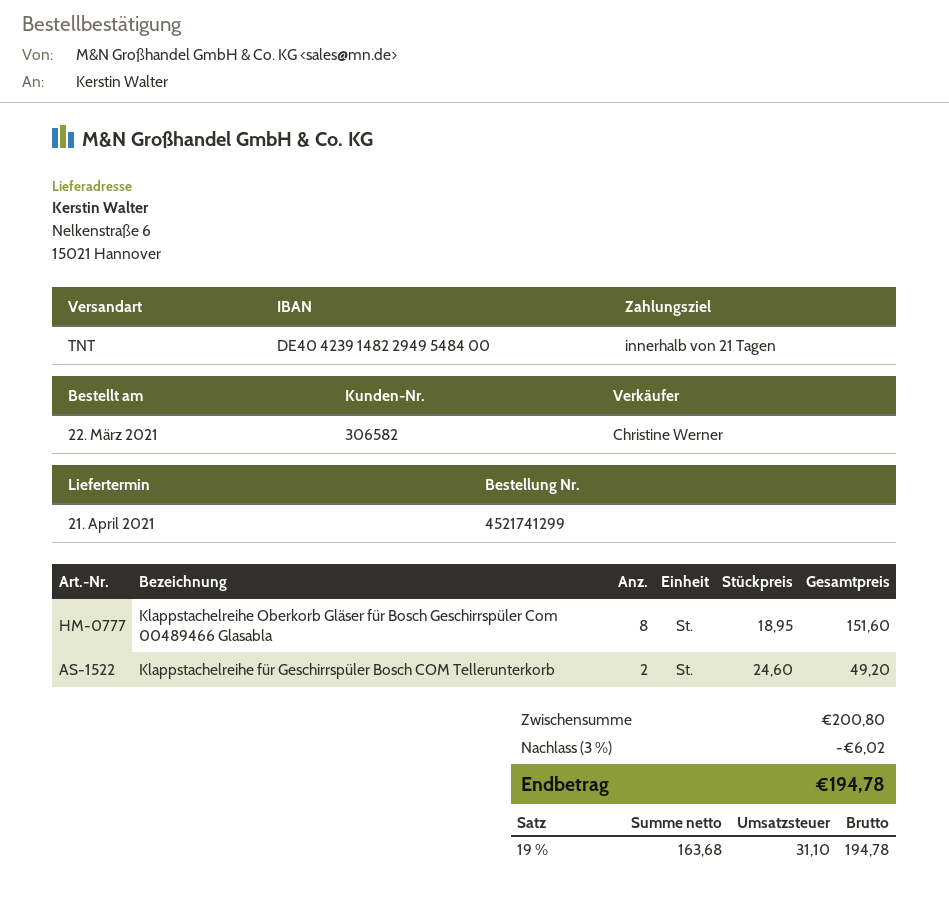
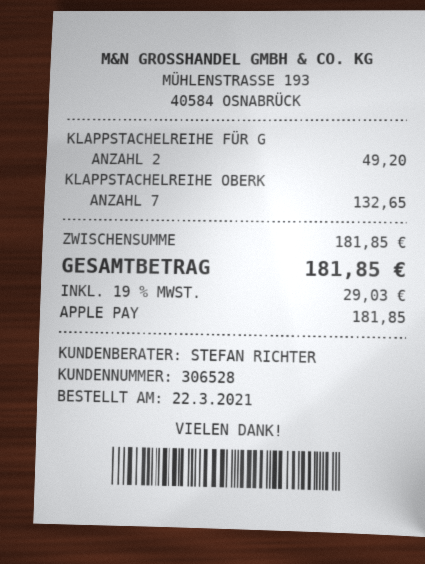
customer number: 306582 -> 306528
sales rep: Christine Werner -> STEFAN RICHTER
Klappstachelreihe Oberkorb Gläser für Bosch Geschirrspüler Com 00489466 Glasabla: 8 for 151.60 -> 7 for 132.65
subtotal: 200.80 -> 181.85
discount: 3% = 6.02 -> none
tax: 19% = 31.10 -> 19% = 29.03
total: 194.78 -> 181.85

